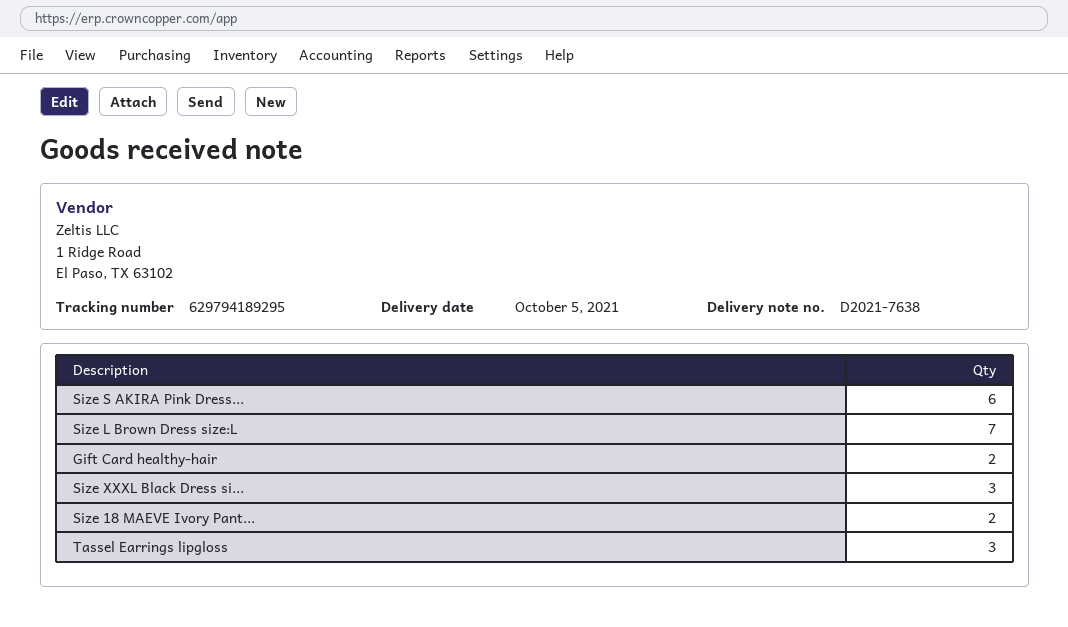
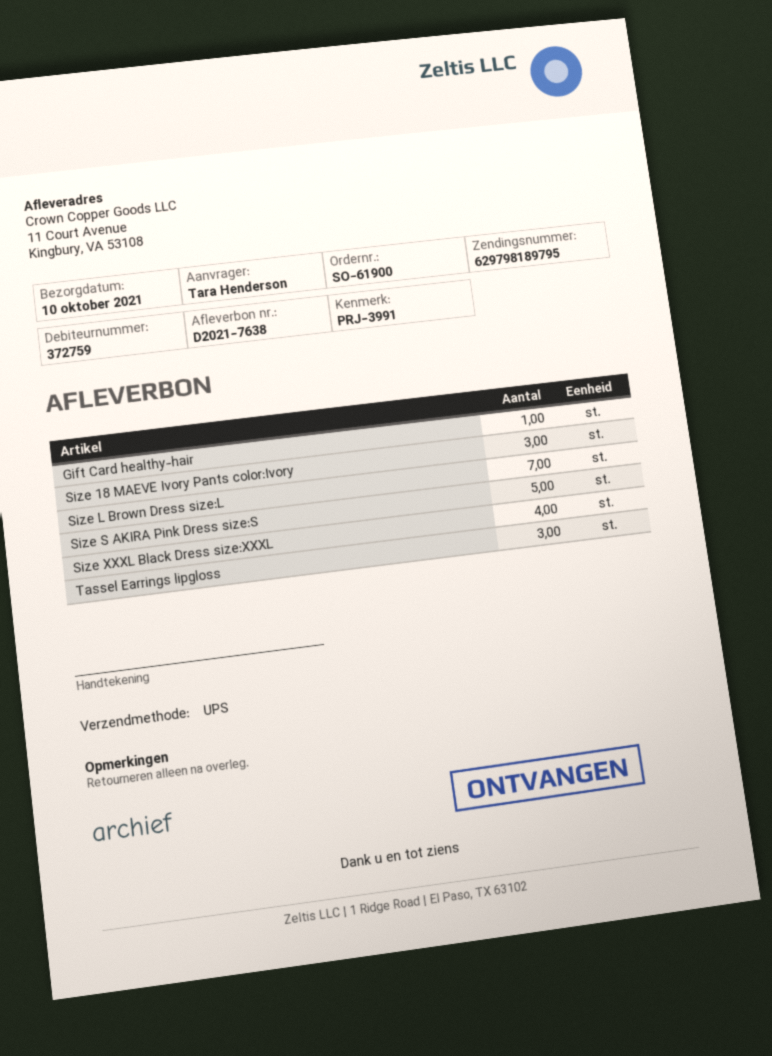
delivery date: 2021-10-05 -> 2021-10-10
tracking number: 629794189295 -> 629798189795
Size S AKIRA Pink Dress...: 6 -> 5
Gift Card healthy-hair: 2 -> 1
Size XXXL Black Dress si...: 3 -> 4
Size 18 MAEVE Ivory Pant...: 2 -> 3

